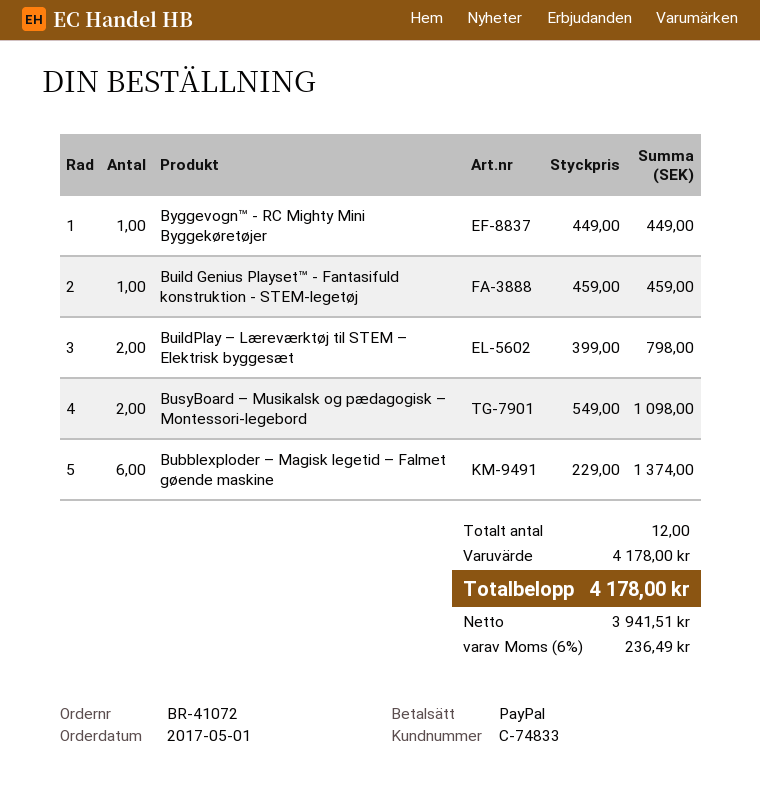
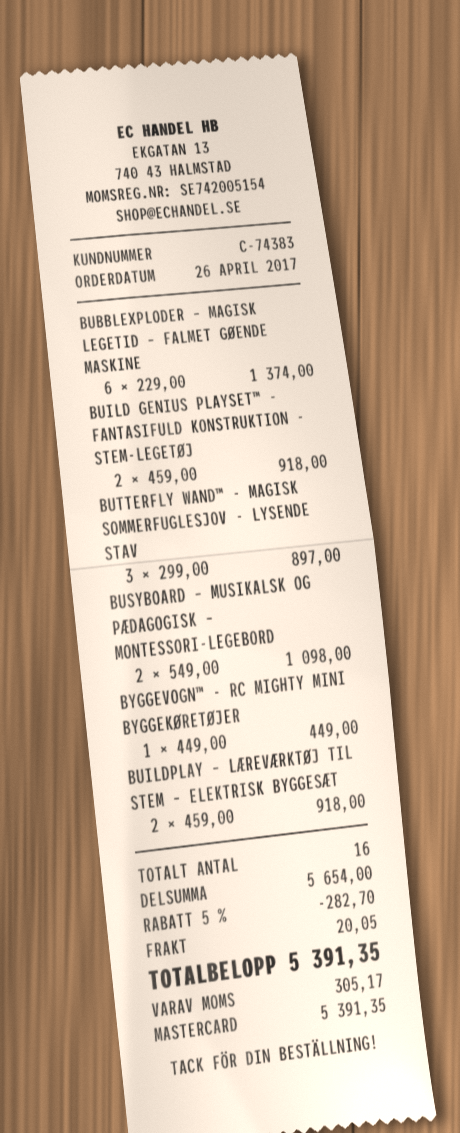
order date: 2017-05-01 -> 2017-04-26
customer number: C-74833 -> C-74383
payment method: PayPal -> Mastercard
Build Genius Playset™ - Fantasifuld konstruktion - STEM-legetøj: 1 x 459.00 = 459.00 -> 2 x 459.00 = 918.00
BuildPlay – Læreværktøj til STEM – Elektrisk byggesæt: 2 x 399.00 = 798.00 -> 2 x 459.00 = 918.00
BUTTERFLY WAND™ - MAGISK SOMMERFUGLESJOV - LYSENDE STAV: none -> 3 x 299.00 = 897.00
total quantity: 12 -> 16
subtotal: 4178.00 -> 5654.00
discount: none -> 5% = 282.70
shipping: none -> 20.05
tax: 236.49 -> 305.17
total: 4178.00 -> 5391.35

